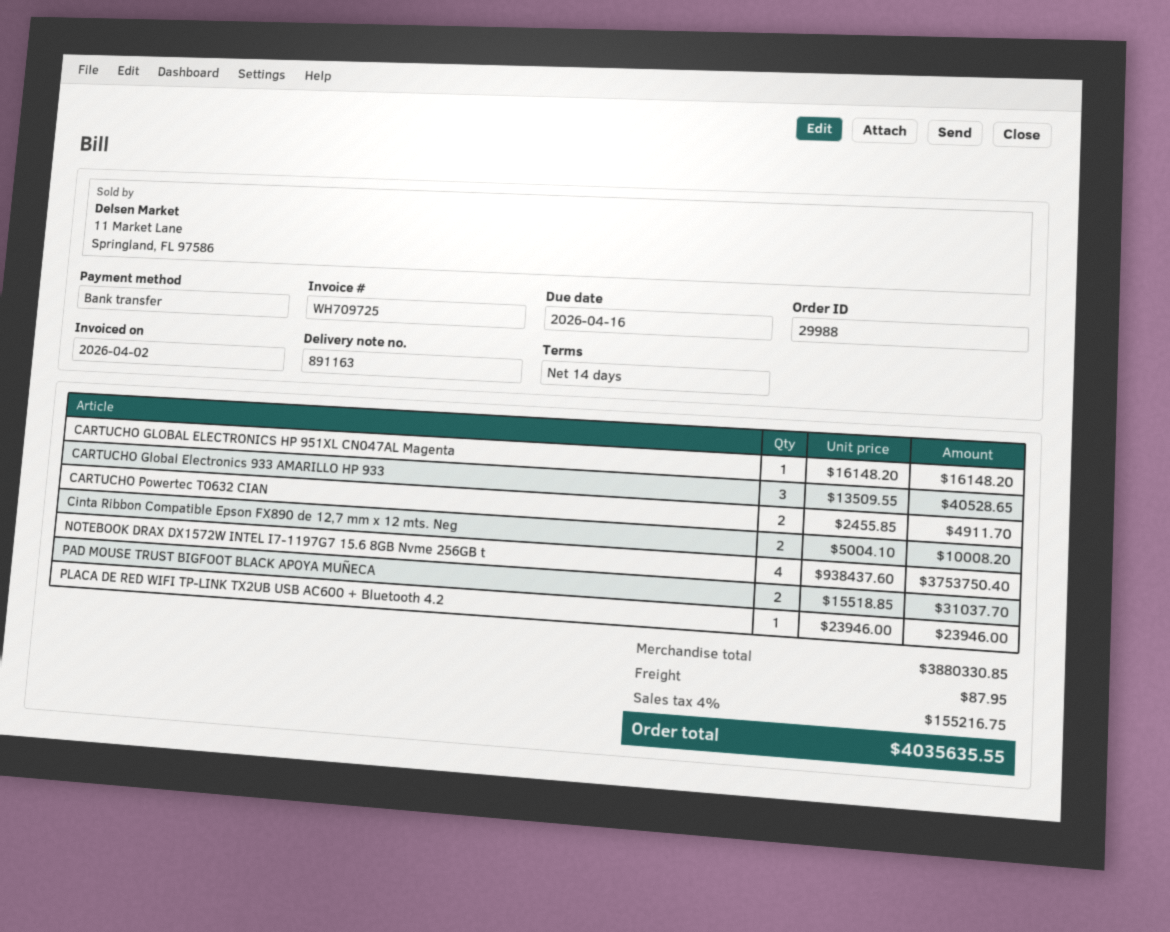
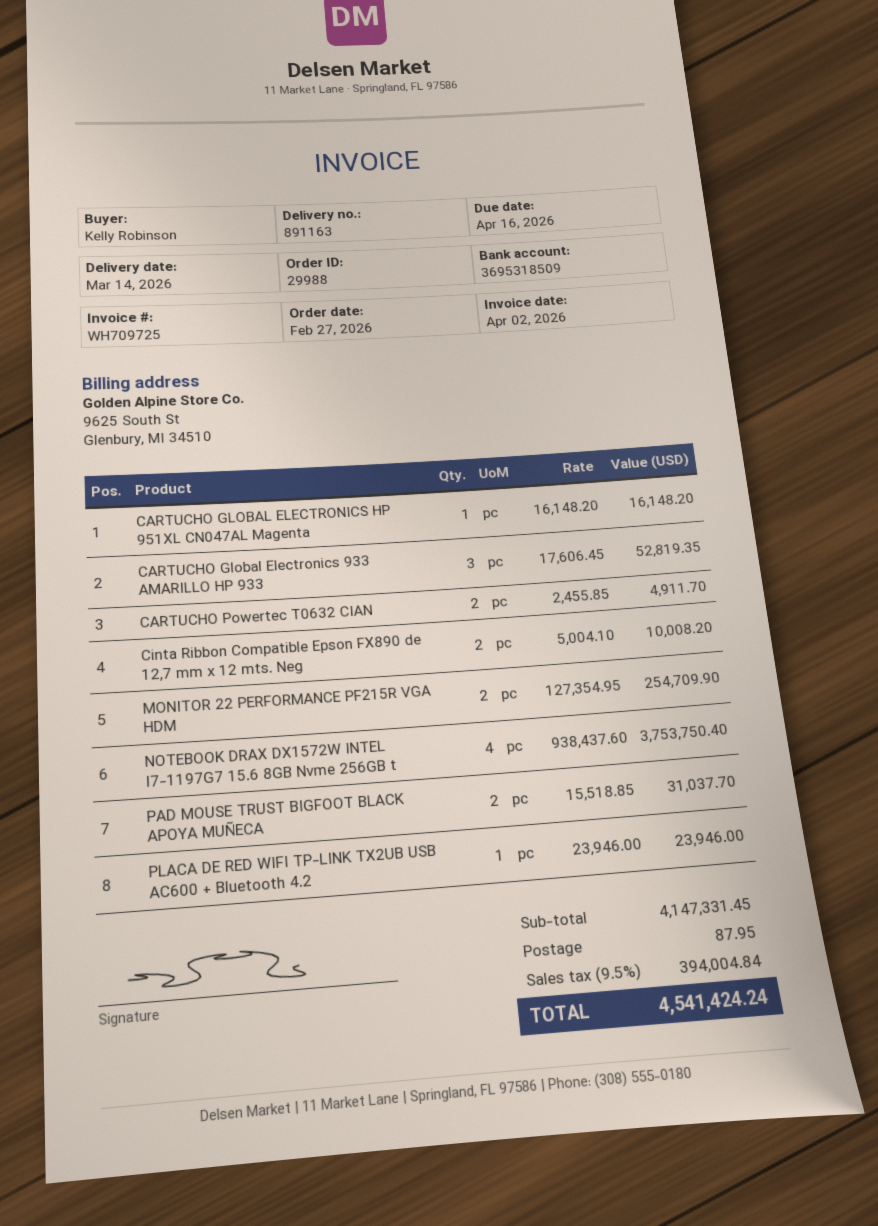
CARTUCHO Global Electronics 933 AMARILLO HP 933: 3 x 13509.55 = 40528.65 -> 3 x 17606.45 = 52819.35
MONITOR 22 PERFORMANCE PF215R VGA HDM: none -> 2 x 127354.95 = 254709.90
subtotal: 3880330.85 -> 4147331.45
tax: 4% = 155216.75 -> 9.5% = 394004.84
total: 4035635.55 -> 4541424.24

